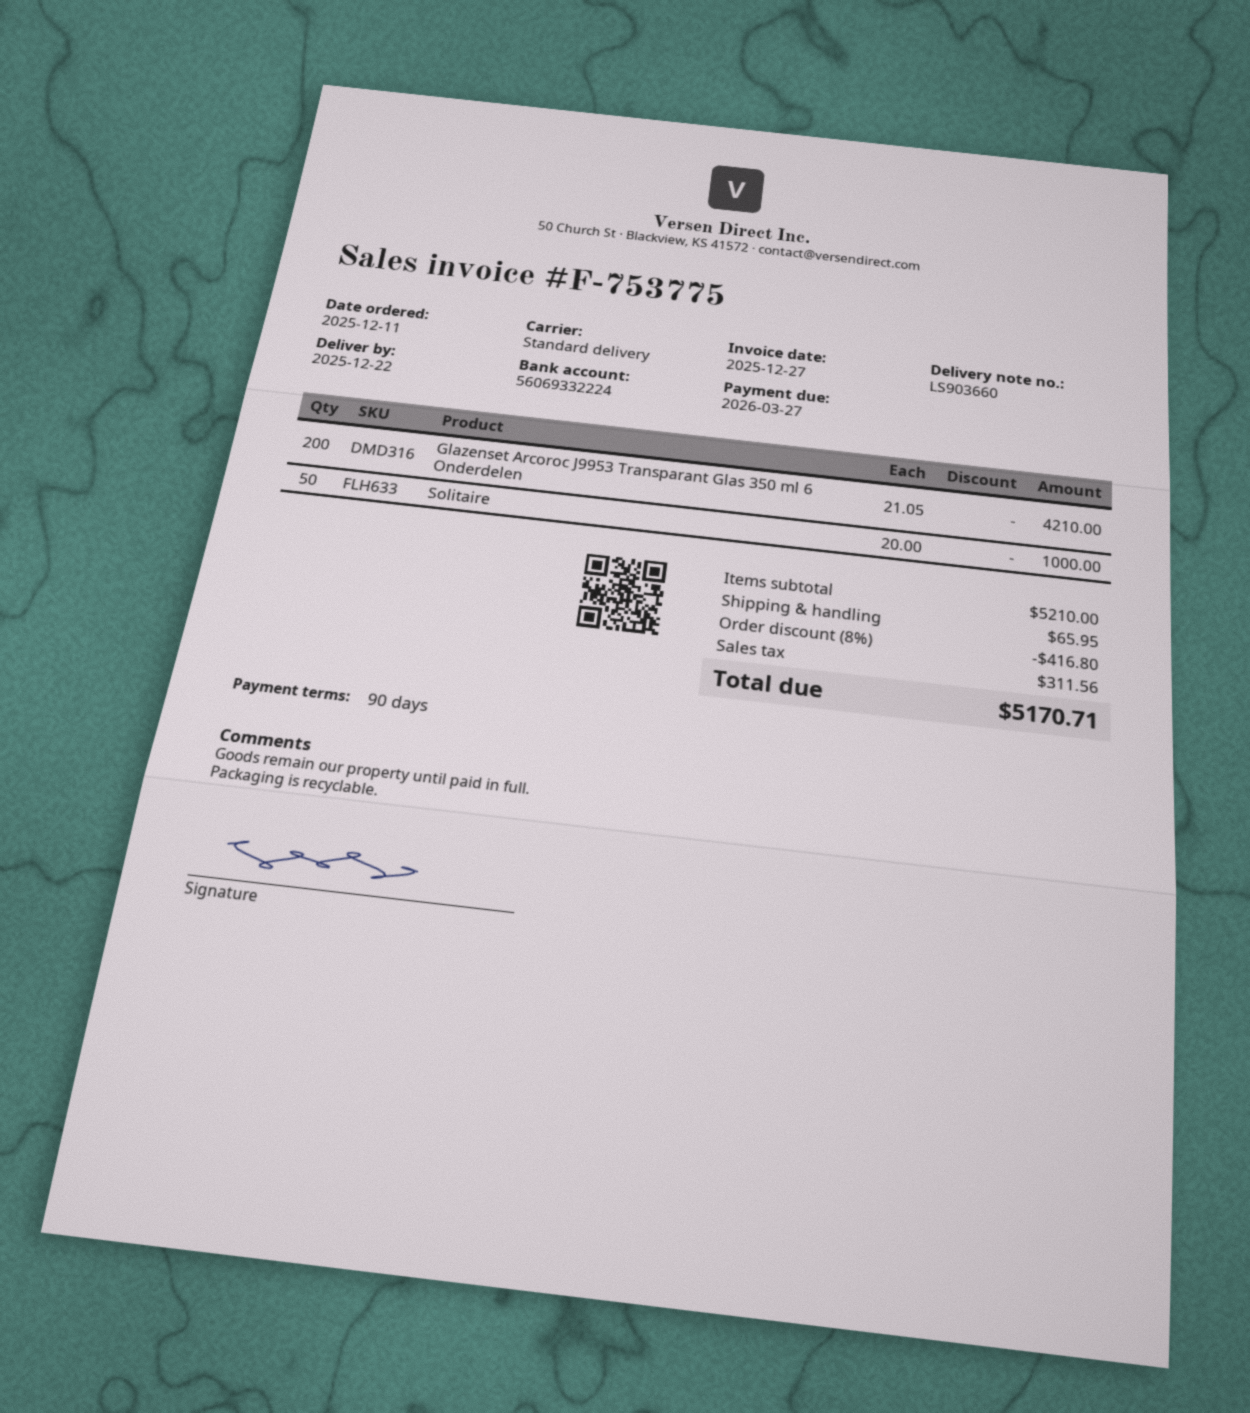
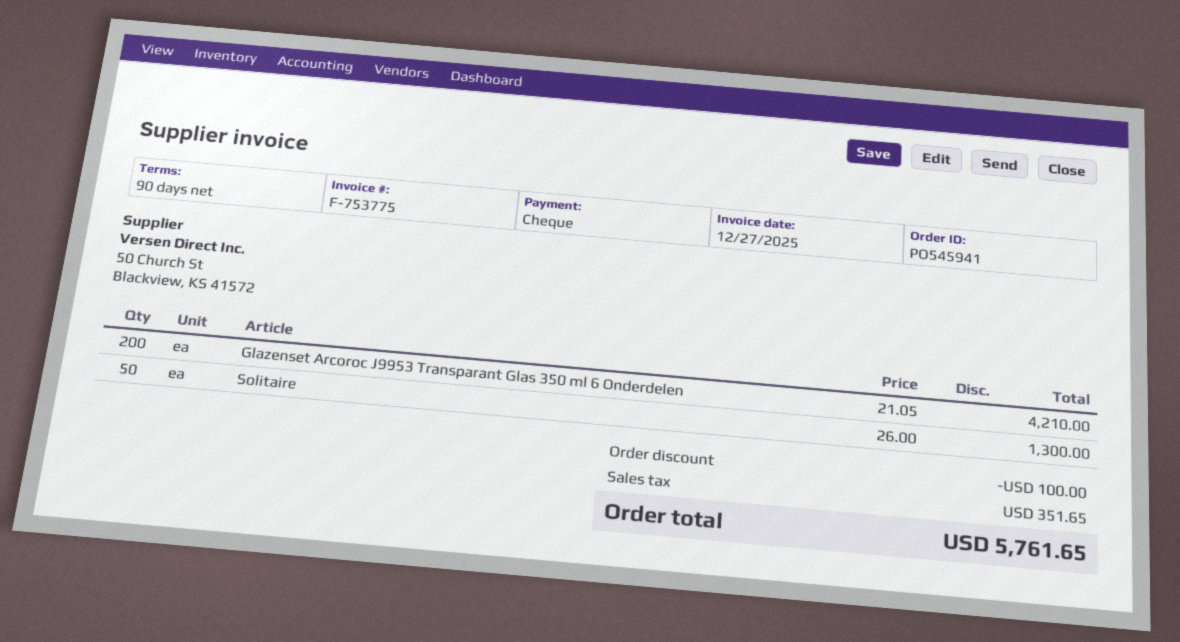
Solitaire: 50 x 20.00 = 1000.00 -> 50 x 26.00 = 1300.00
discount: 416.80 -> 100.00
shipping: 65.95 -> none
tax: 311.56 -> 351.65
total: 5170.71 -> 5761.65

